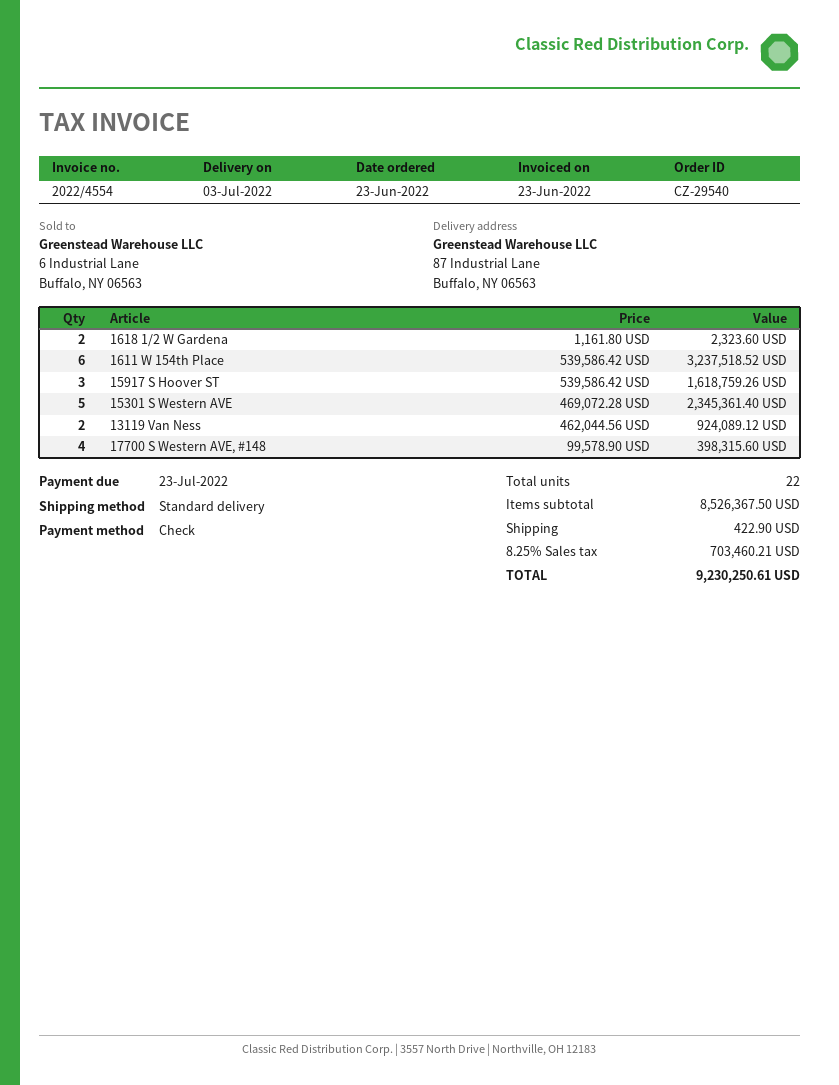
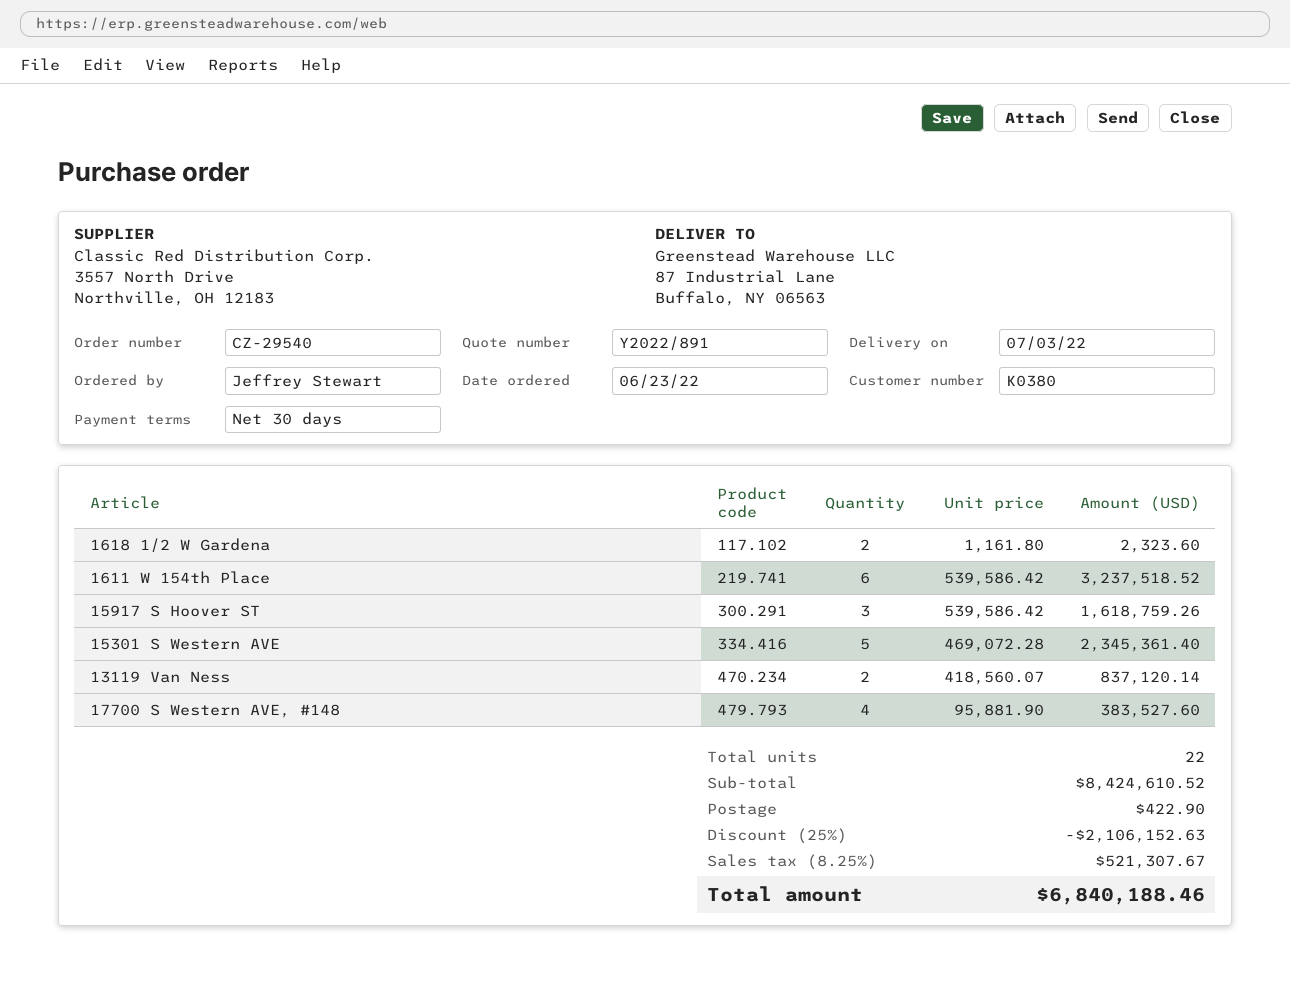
13119 Van Ness: 2 x 462044.56 = 924089.12 -> 2 x 418560.07 = 837120.14
17700 S Western AVE, #148: 4 x 99578.90 = 398315.60 -> 4 x 95881.90 = 383527.60
subtotal: 8526367.50 -> 8424610.52
discount: none -> 25% = 2106152.63
tax: 8.25% = 703460.21 -> 8.25% = 521307.67
total: 9230250.61 -> 6840188.46

